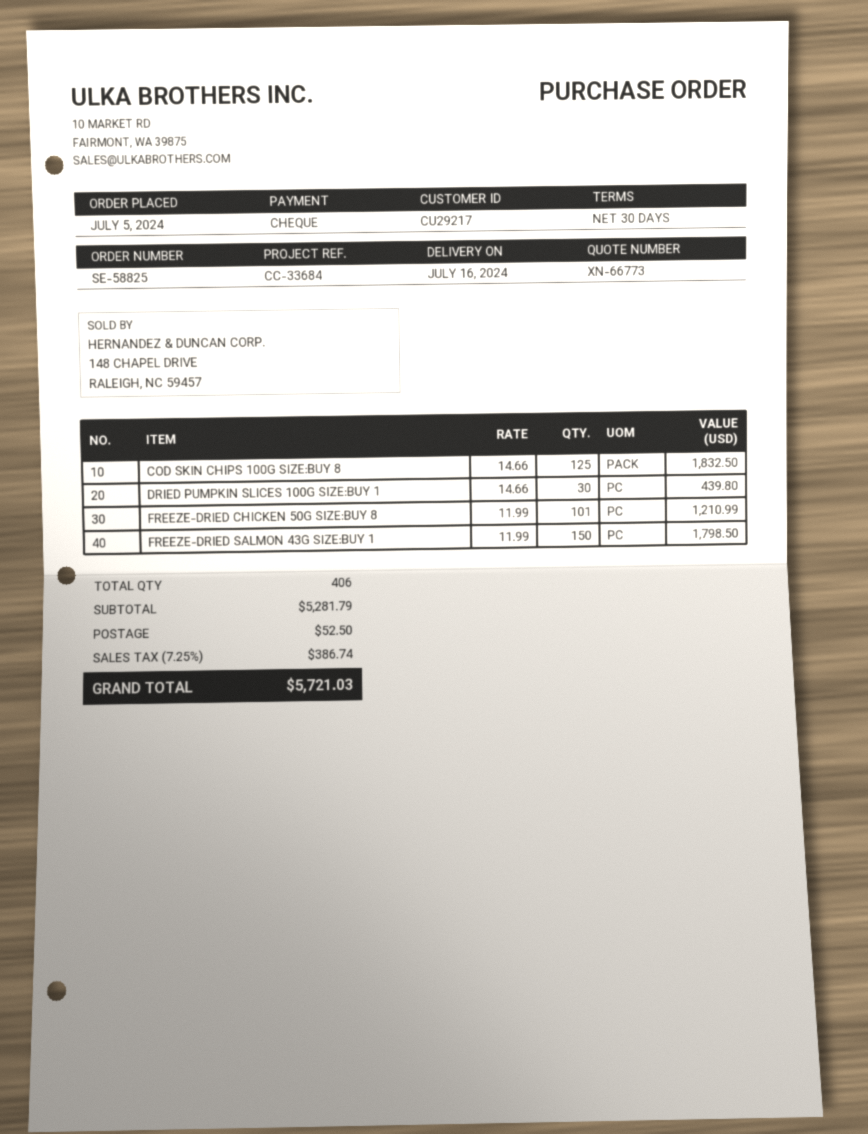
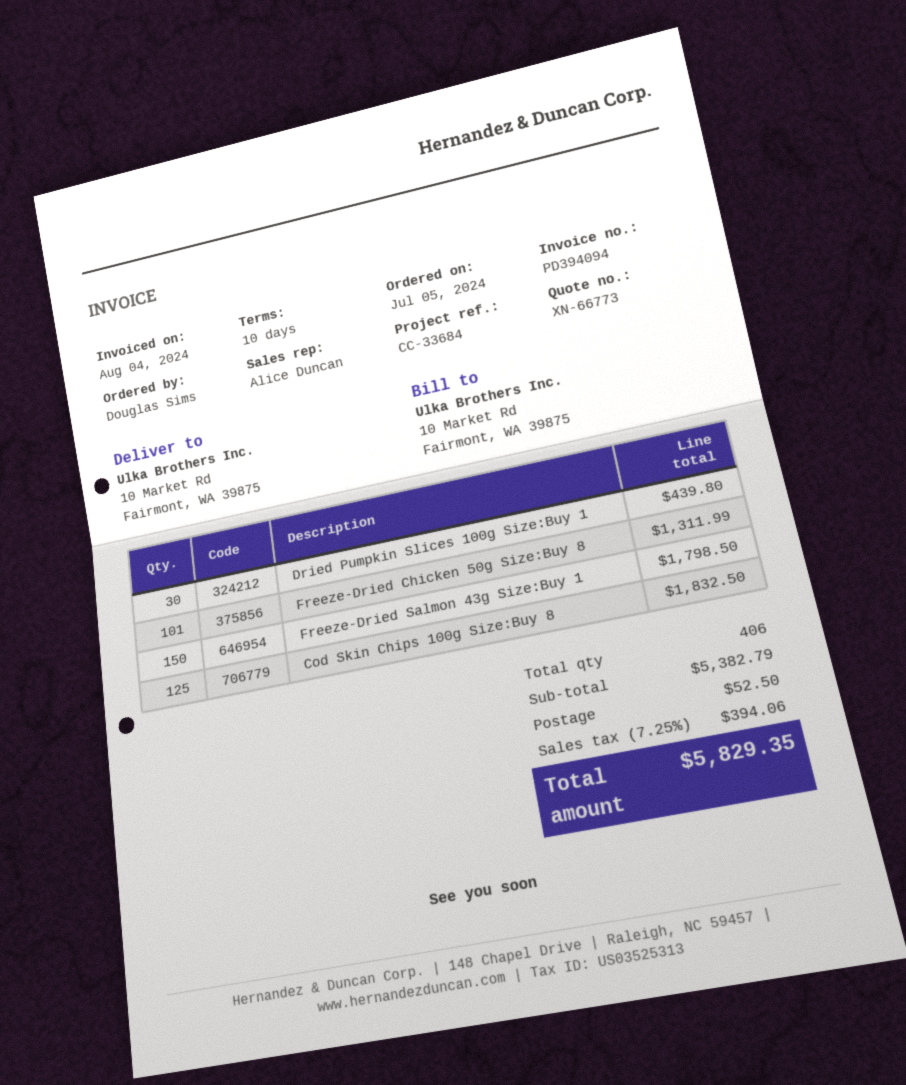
payment terms: 30 days -> 10 days
FREEZE-DRIED CHICKEN 50G SIZE:BUY 8: 101 for 1210.99 -> 101 for 1311.99
subtotal: 5281.79 -> 5382.79
tax: 7.25% = 386.74 -> 7.25% = 394.06
total: 5721.03 -> 5829.35

